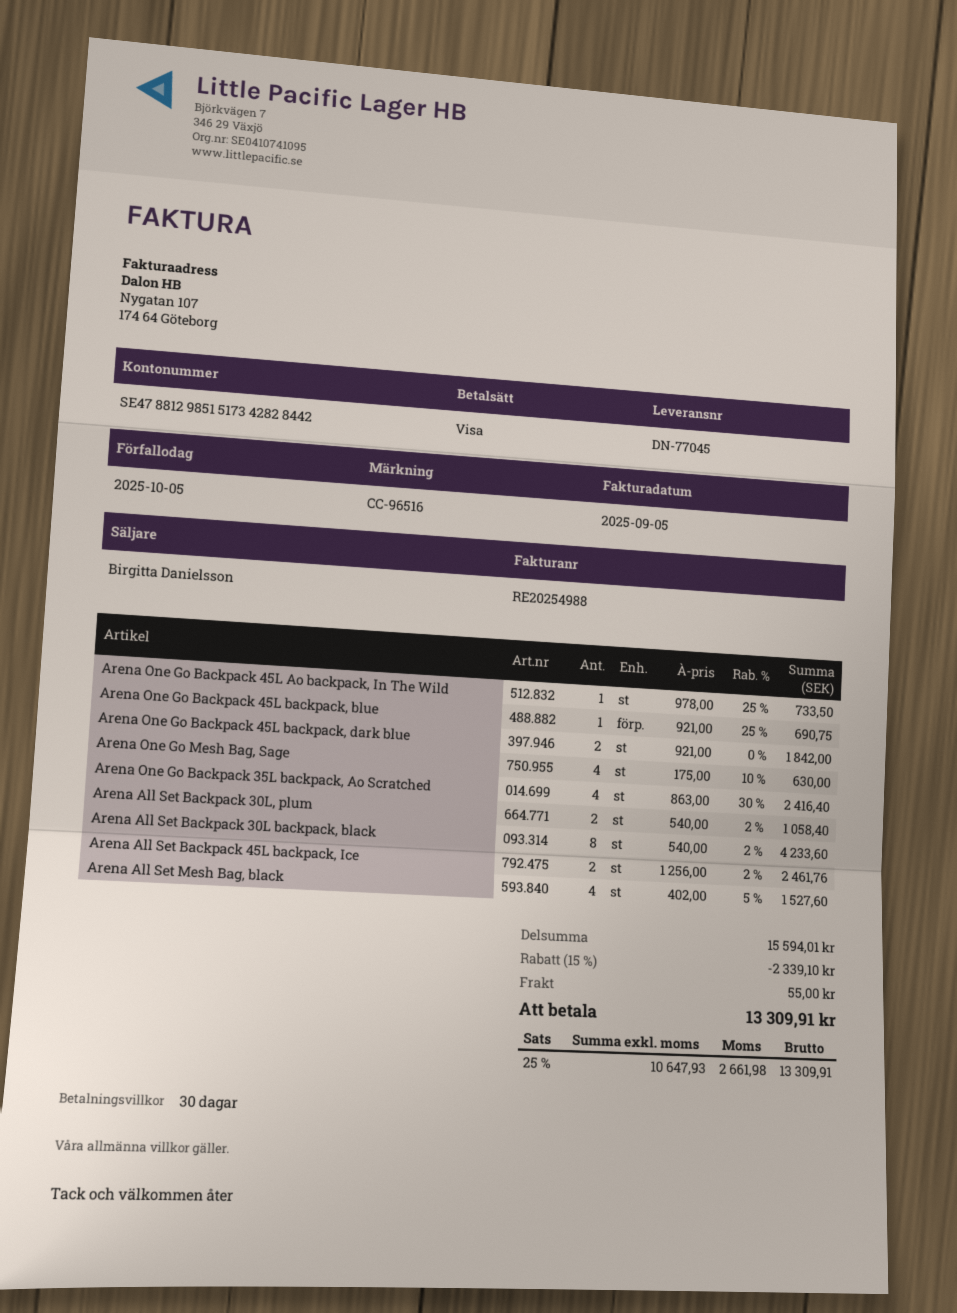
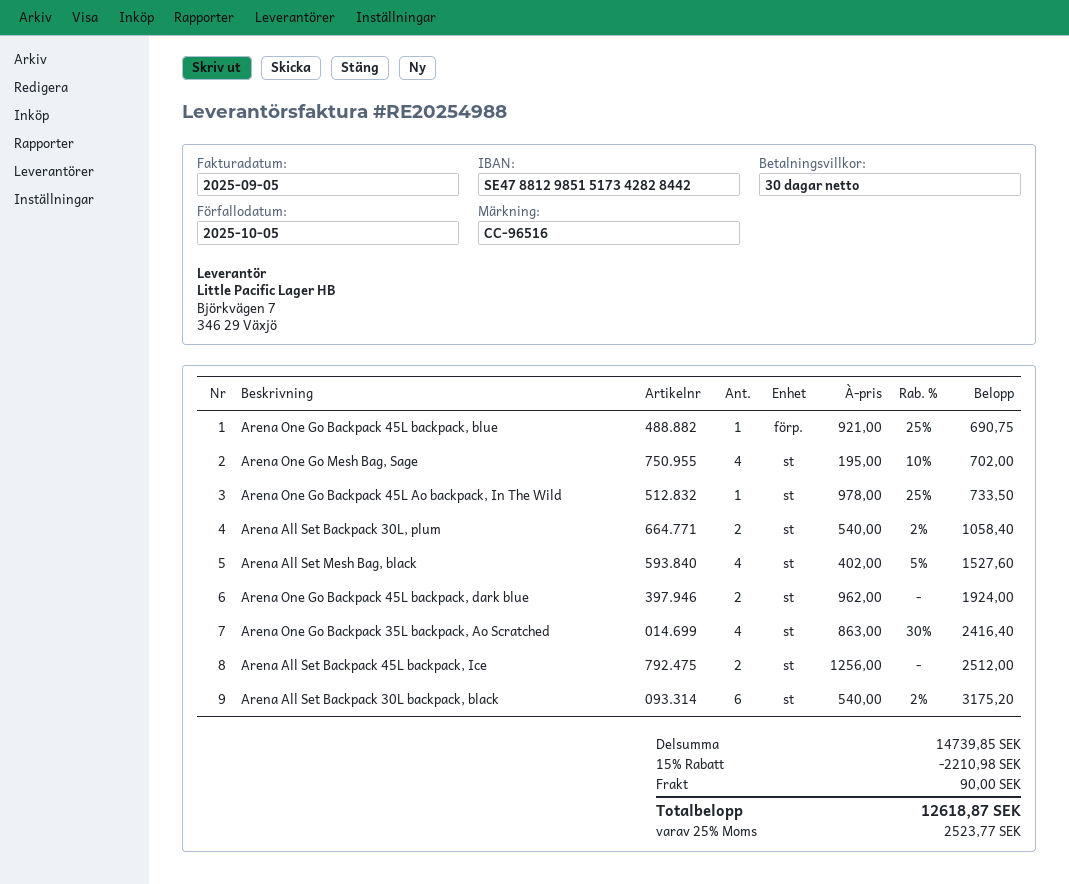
Arena One Go Backpack 45L backpack, dark blue: 2 x 921.00 = 1842.00 -> 2 x 962.00 = 1924.00
Arena One Go Mesh Bag, Sage: 4 x 175.00 - 10% = 630.00 -> 4 x 195.00 - 10% = 702.00
Arena All Set Backpack 30L backpack, black: 8 x 540.00 - 2% = 4233.60 -> 6 x 540.00 - 2% = 3175.20
Arena All Set Backpack 45L backpack, Ice: 2 x 1256.00 - 2% = 2461.76 -> 2 x 1256.00 = 2512.00
subtotal: 15594.01 -> 14739.85
discount: 15% = 2339.10 -> 15% = 2210.98
shipping: 55.00 -> 90.00
tax: 25% = 2661.98 -> 25% = 2523.77
total: 13309.91 -> 12618.87

